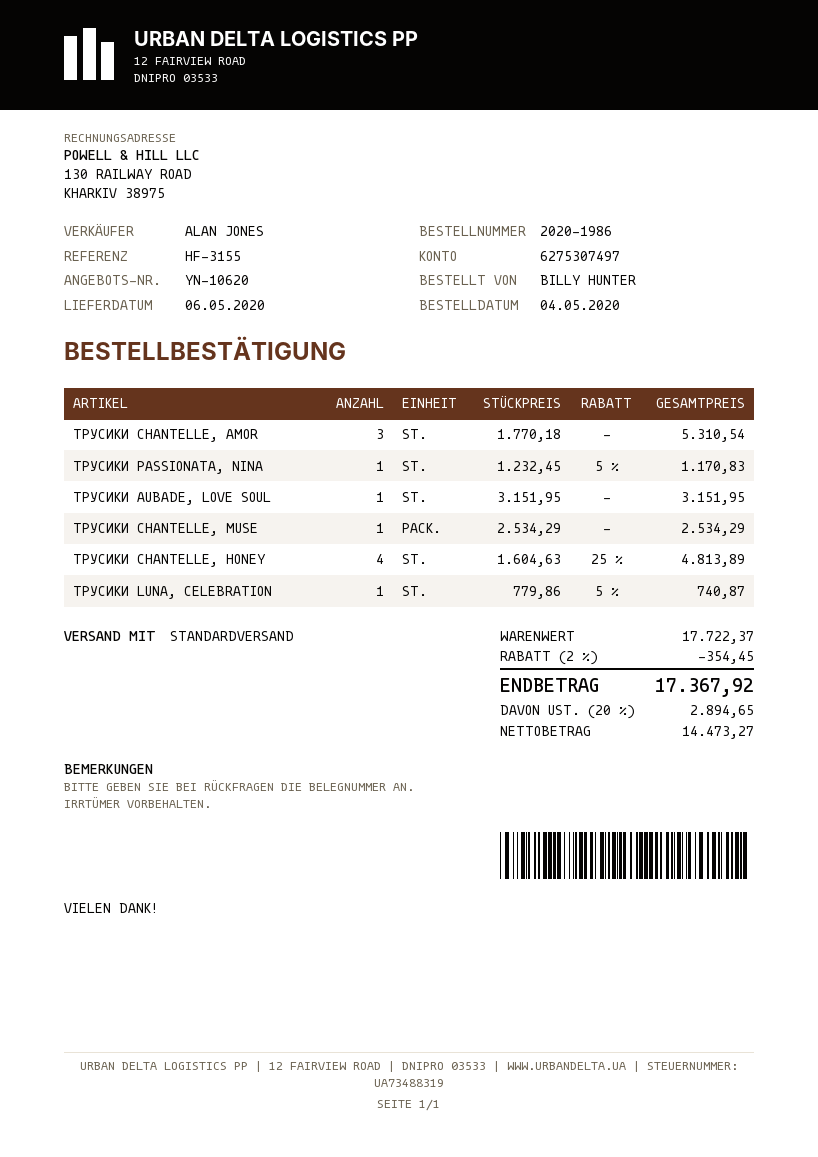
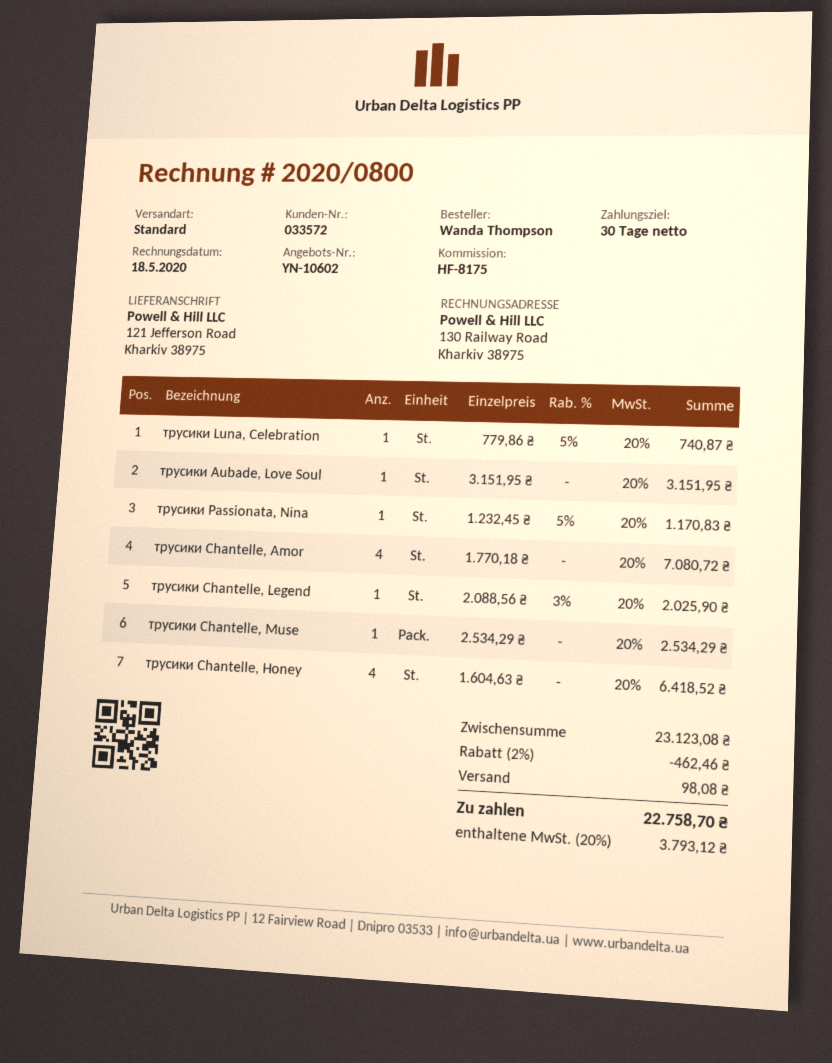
quote number: YN-10620 -> YN-10602
reference: HF-3155 -> HF-8175
ordered by: BILLY HUNTER -> Wanda Thompson
ТРУСИКИ CHANTELLE, AMOR: 3 x 1770.18 = 5310.54 -> 4 x 1770.18 = 7080.72
ТРУСИКИ CHANTELLE, HONEY: 4 x 1604.63 - 25% = 4813.89 -> 4 x 1604.63 = 6418.52
трусики Chantelle, Legend: none -> 1 x 2088.56 - 3% = 2025.90
subtotal: 17722.37 -> 23123.08
discount: 2% = 354.45 -> 2% = 462.46
shipping: none -> 98.08
tax: 20% = 2894.65 -> 20% = 3793.12
total: 17367.92 -> 22758.70

